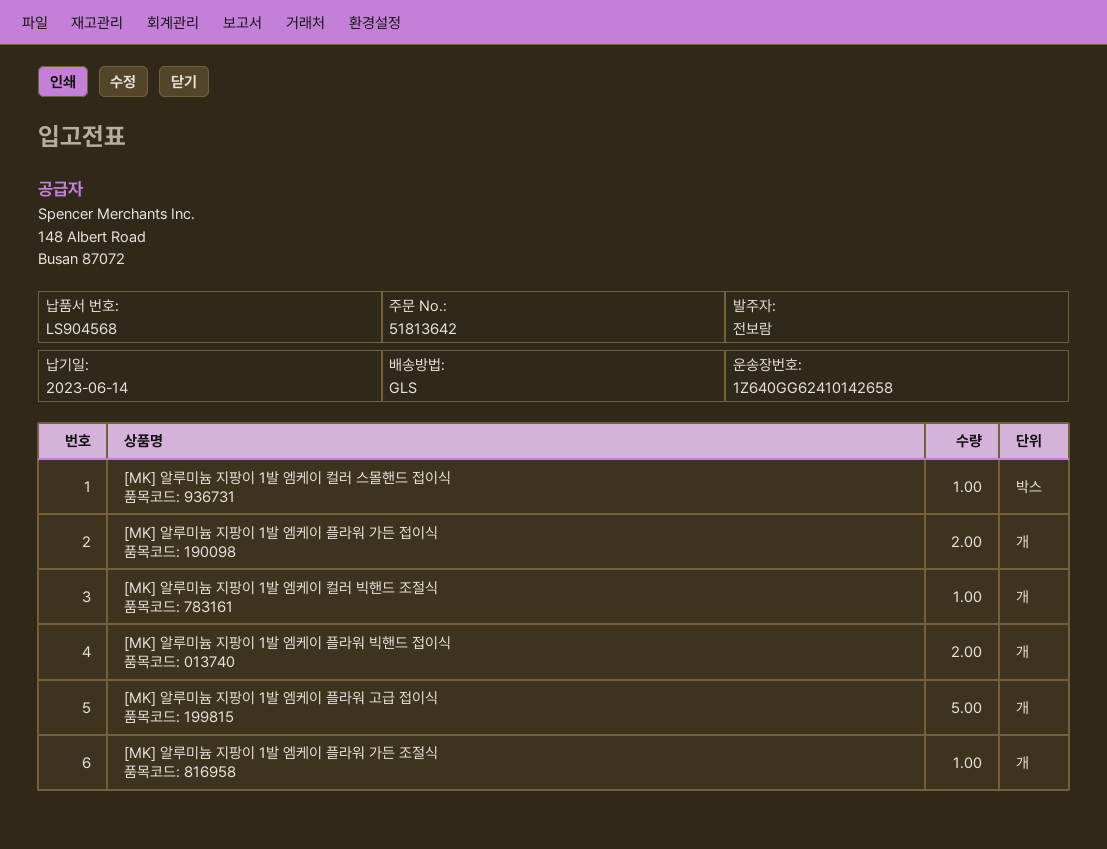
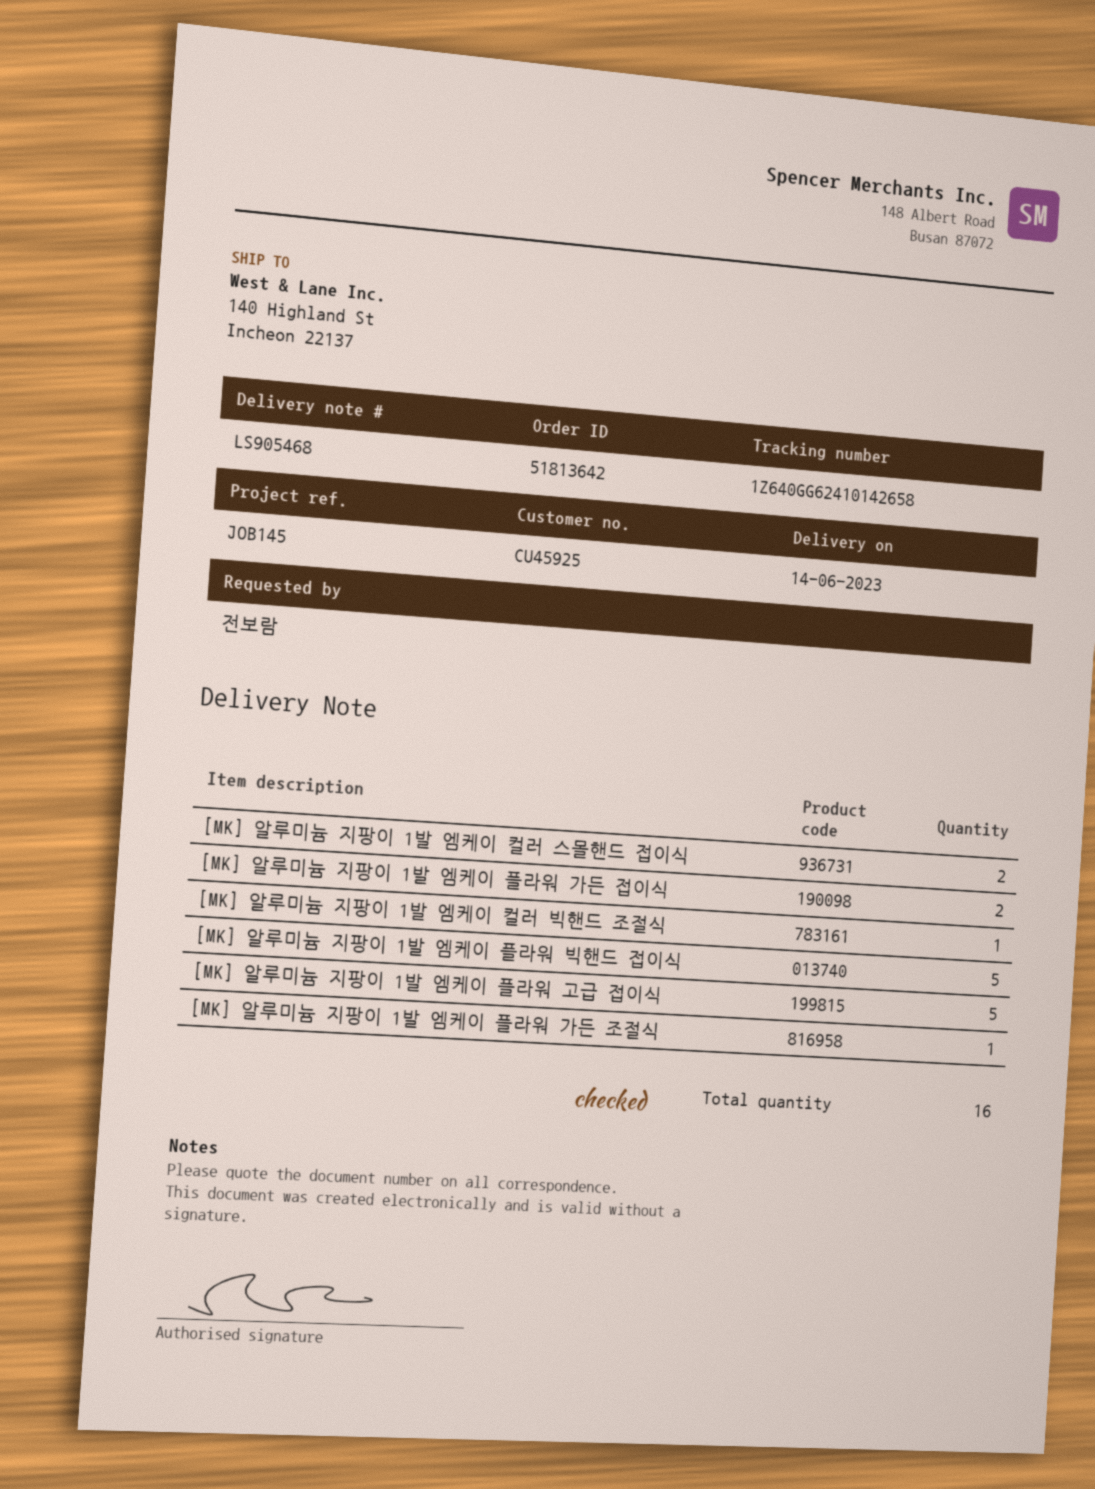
delivery note number: LS904568 -> LS905468
[MK] 알루미늄 지팡이 1발 엠케이 컬러 스몰핸드 접이식: 1 -> 2
[MK] 알루미늄 지팡이 1발 엠케이 플라워 빅핸드 접이식: 2 -> 5

